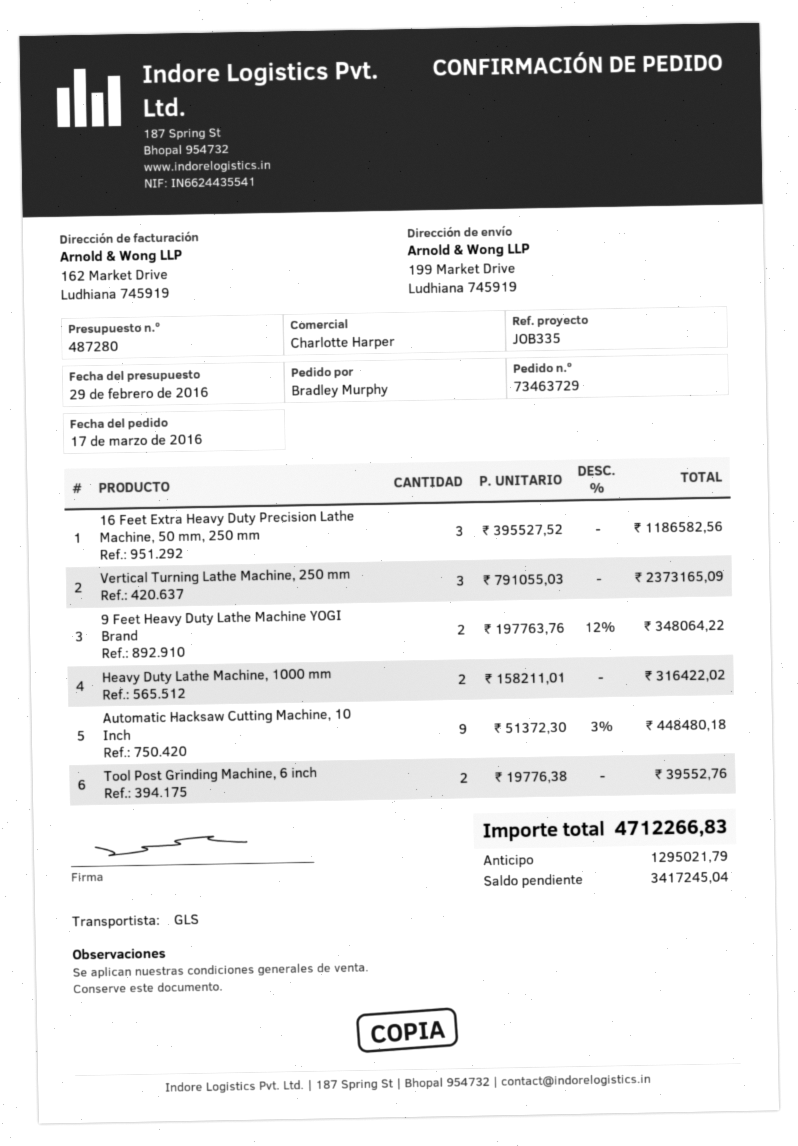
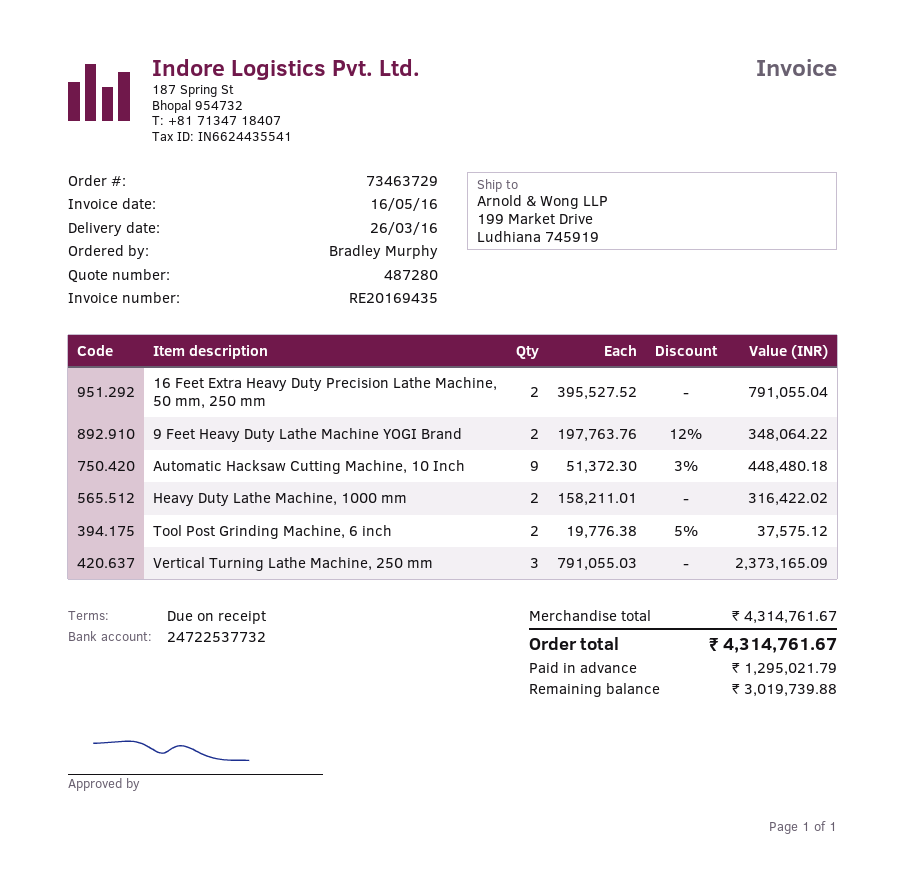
16 Feet Extra Heavy Duty Precision Lathe Machine, 50 mm, 250 mm: 3 x 395527.52 = 1186582.56 -> 2 x 395527.52 = 791055.04
Tool Post Grinding Machine, 6 inch: 2 x 19776.38 = 39552.76 -> 2 x 19776.38 - 5% = 37575.12
total: 4712266.83 -> 4314761.67
balance: 3417245.04 -> 3019739.88

